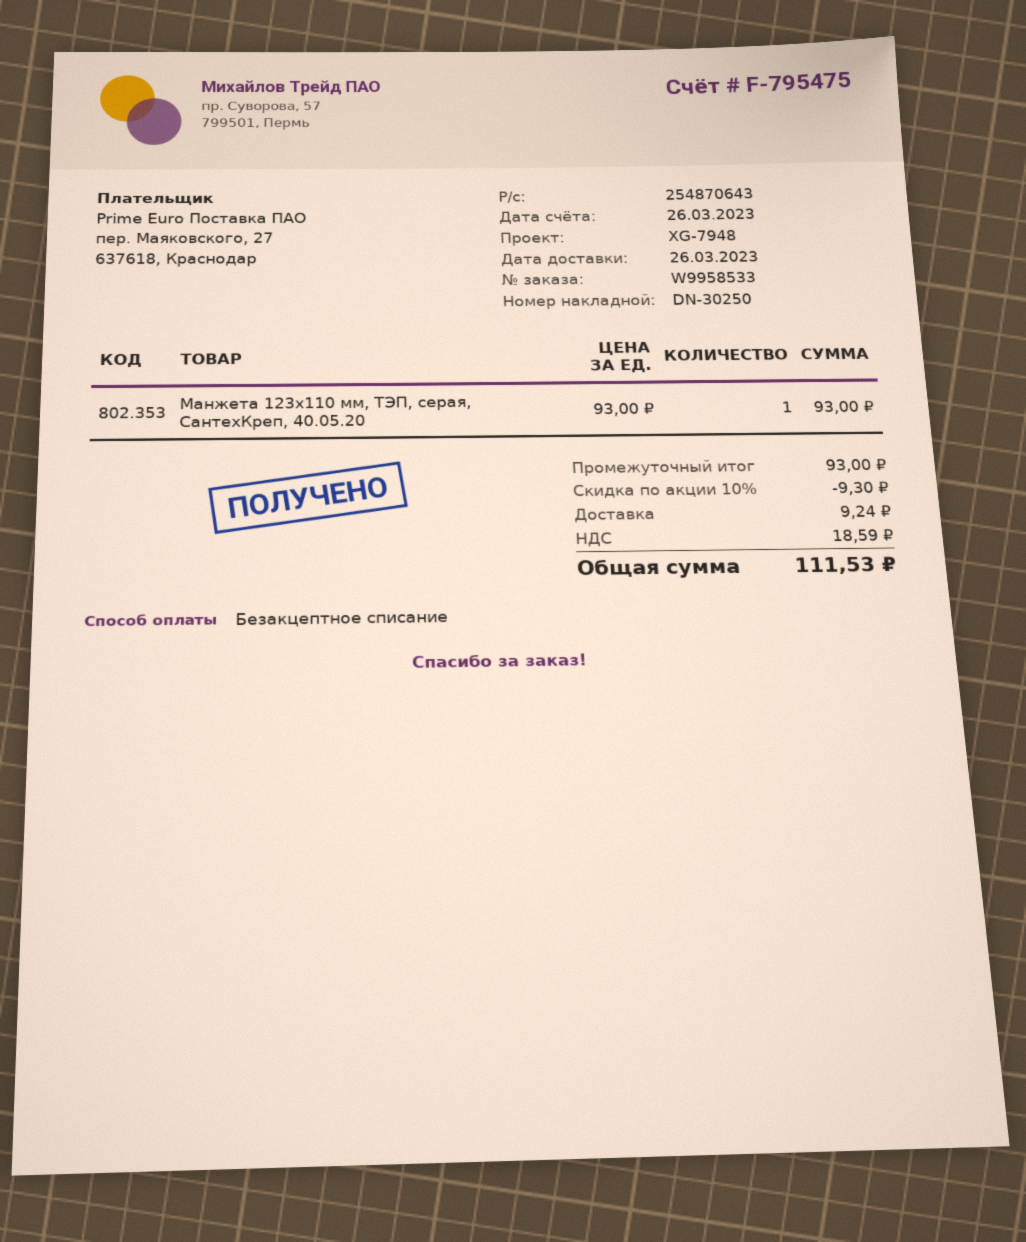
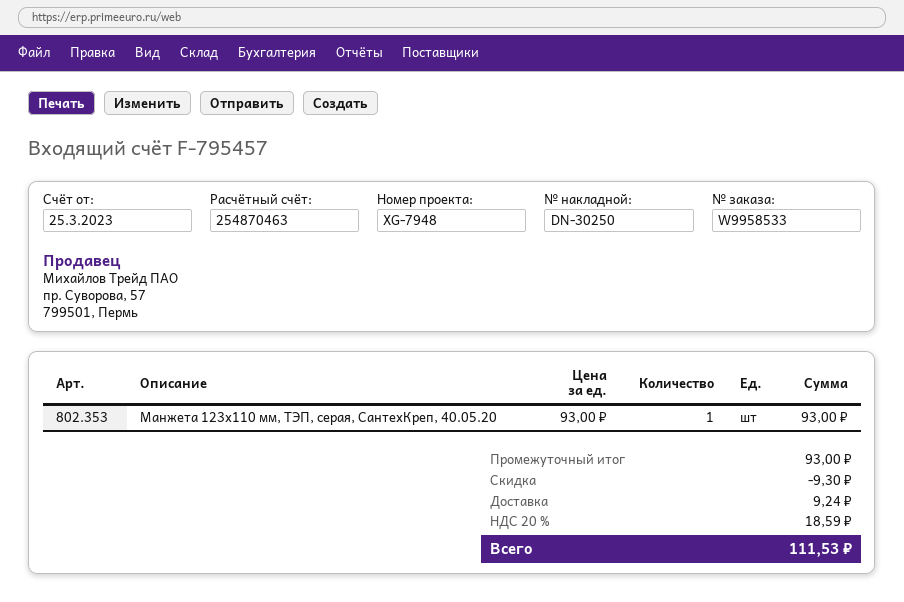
invoice number: F-795475 -> F-795457
invoice date: 2023-03-26 -> 2023-03-25
bank account: 254870643 -> 254870463

